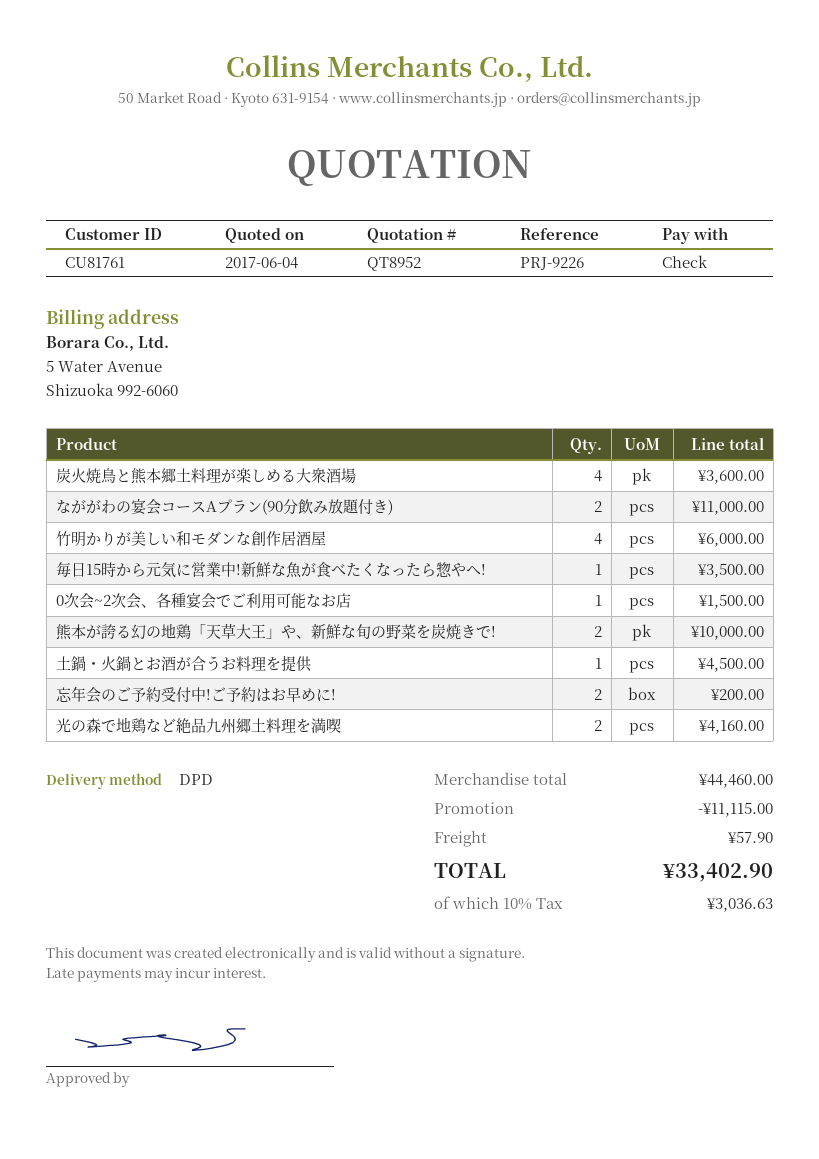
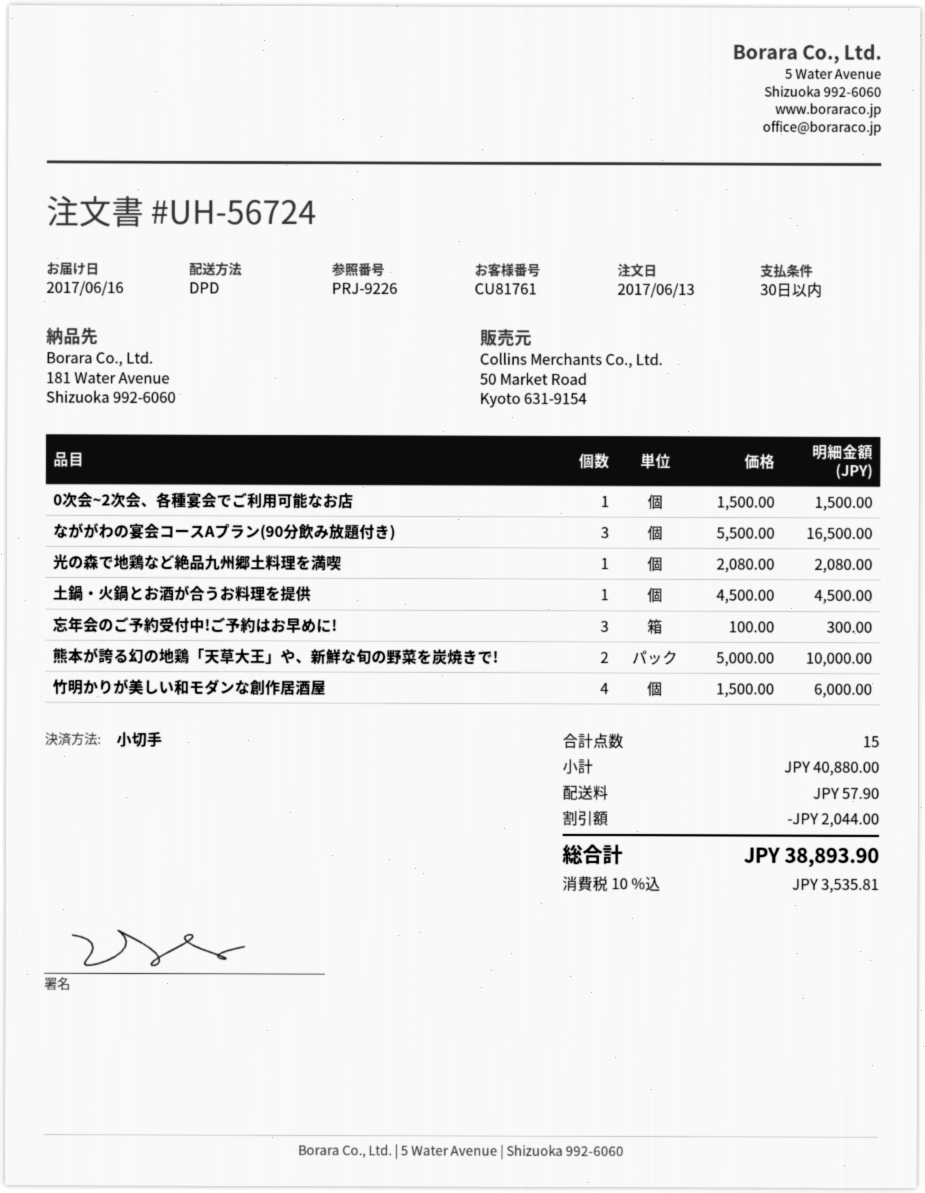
炭火焼鳥と熊本郷土料理が楽しめる大衆酒場: 4 for 3600.00 -> none
なががわの宴会コースAプラン(90分飲み放題付き): 2 for 11000.00 -> 3 for 16500.00
毎日15時から元気に営業中!新鮮な魚が食べたくなったら惣やへ!: 1 for 3500.00 -> none
忘年会のご予約受付中!ご予約はお早めに!: 2 for 200.00 -> 3 for 300.00
光の森で地鶏など絶品九州郷土料理を満喫: 2 for 4160.00 -> 1 for 2080.00
subtotal: 44460.00 -> 40880.00
discount: 11115.00 -> 2044.00
tax: 10% = 3036.63 -> 10% = 3535.81
total: 33402.90 -> 38893.90

